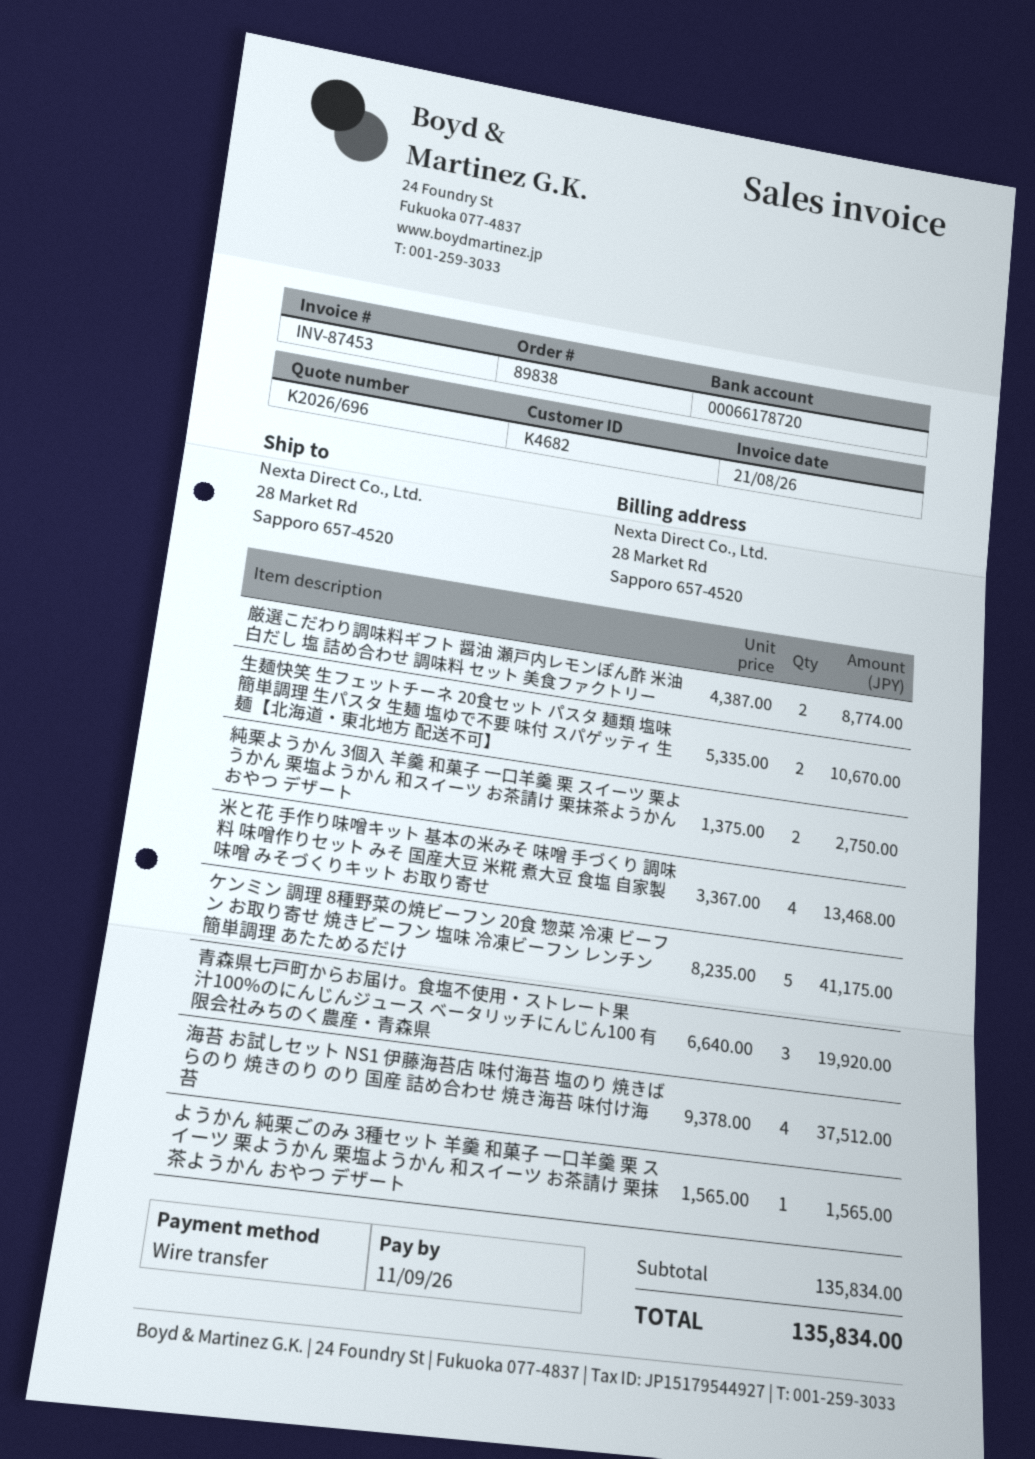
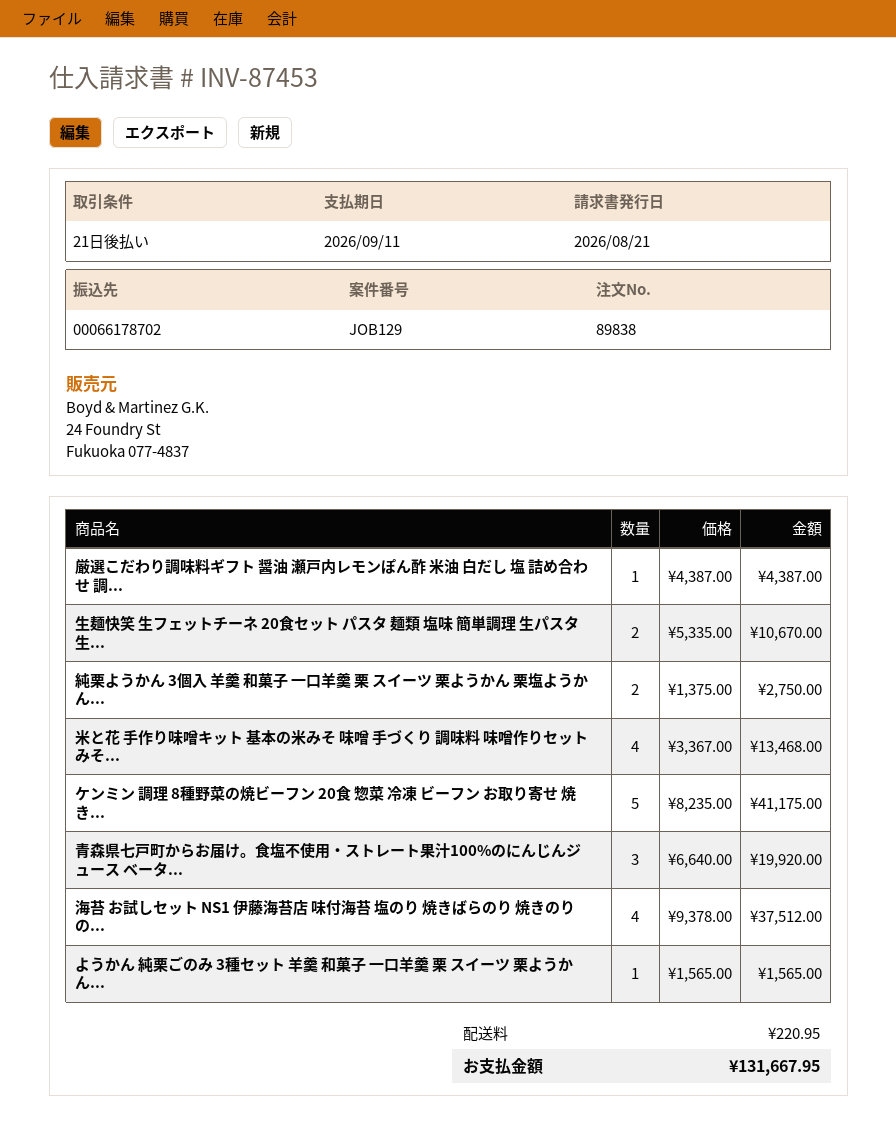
bank account: 00066178720 -> 00066178702
厳選こだわり調味料ギフト 醤油 瀬戸内レモンぽん酢 米油 白だし 塩 詰め合わせ 調味料 セット 美食ファクトリー: 2 x 4387.00 = 8774.00 -> 1 x 4387.00 = 4387.00
shipping: none -> 220.95
total: 135834.00 -> 131667.95

